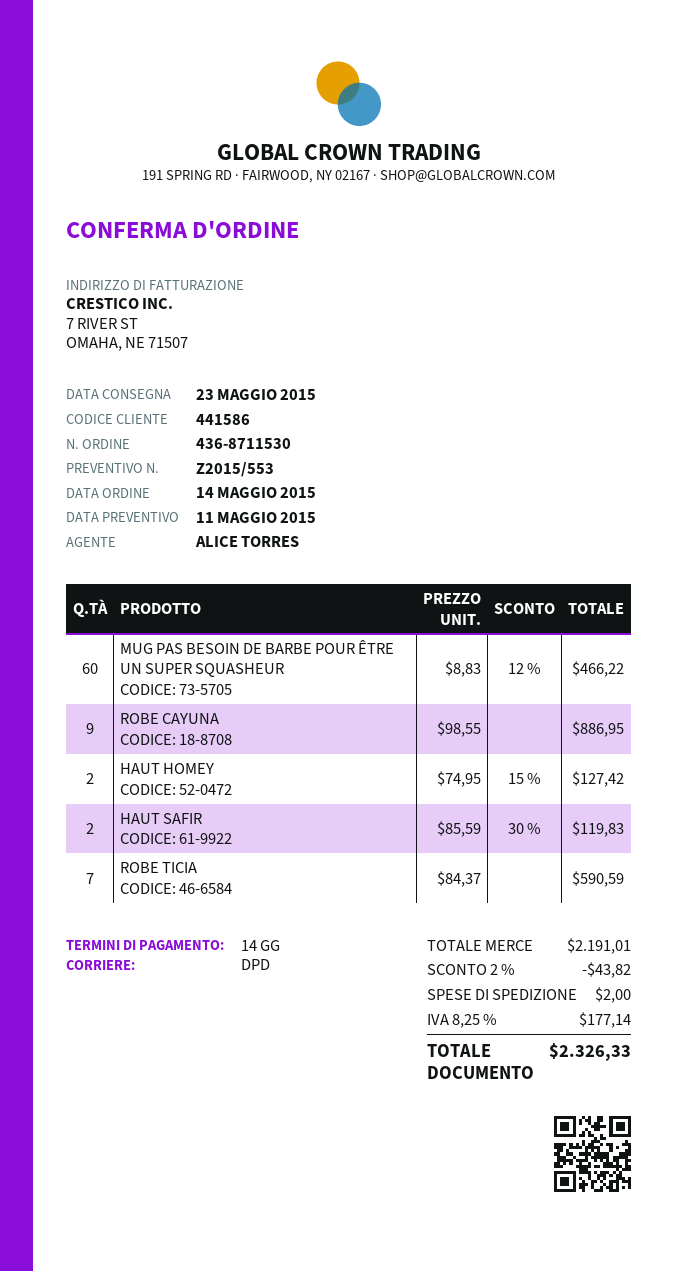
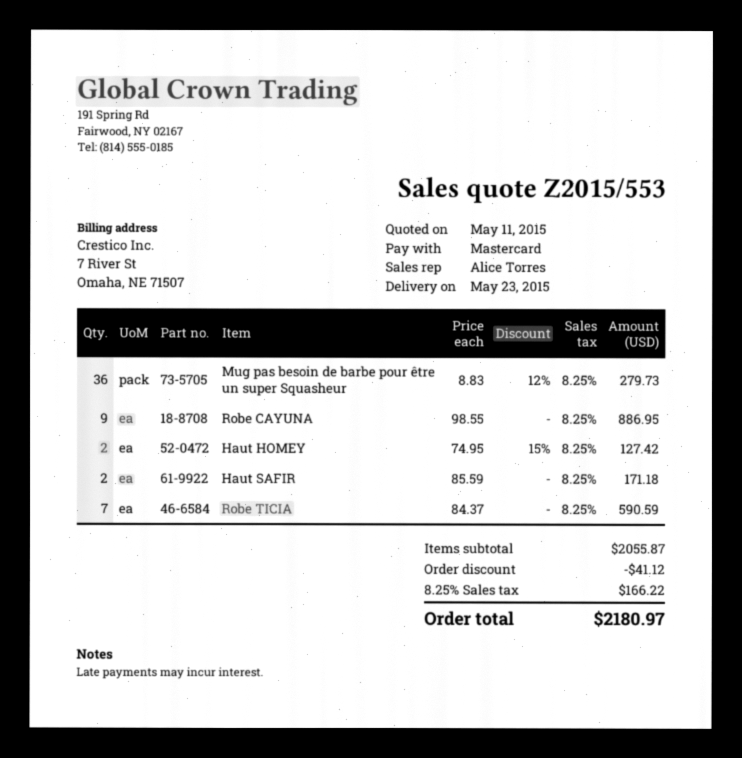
MUG PAS BESOIN DE BARBE POUR ÊTRE UN SUPER SQUASHEUR: 60 x 8.83 - 12% = 466.22 -> 36 x 8.83 - 12% = 279.73
HAUT SAFIR: 2 x 85.59 - 30% = 119.83 -> 2 x 85.59 = 171.18
subtotal: 2191.01 -> 2055.87
discount: 43.82 -> 41.12
shipping: 2.00 -> none
tax: 8.25% = 177.14 -> 8.25% = 166.22
total: 2326.33 -> 2180.97

